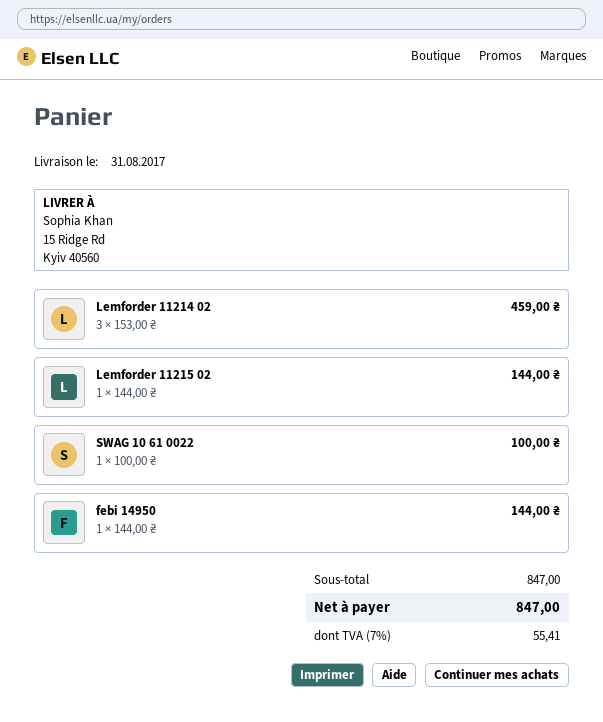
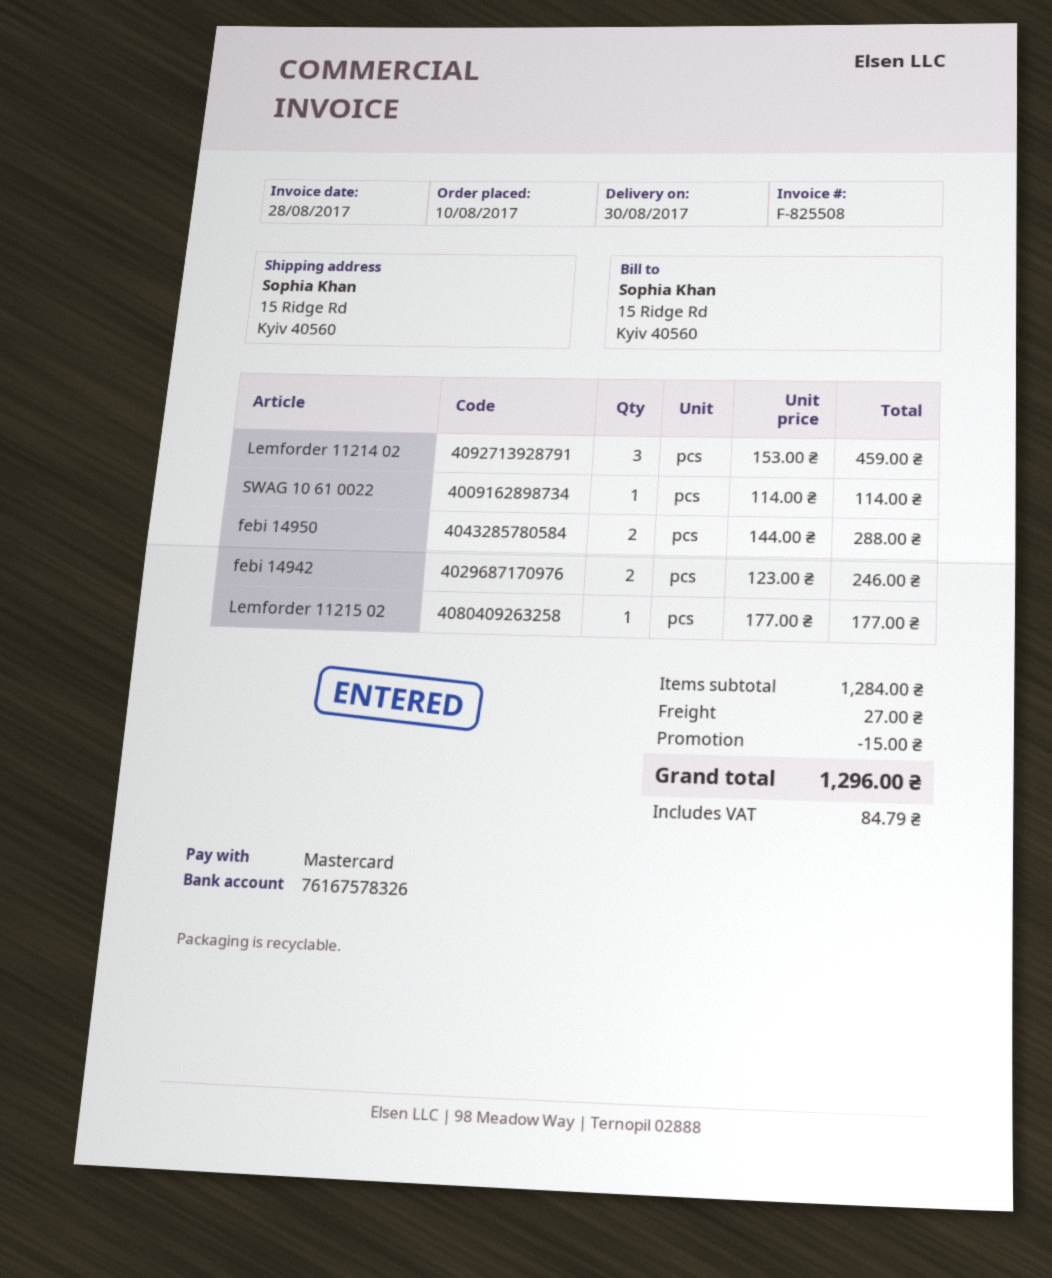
delivery date: 2017-08-31 -> 2017-08-30
Lemforder 11215 02: 1 x 144.00 = 144.00 -> 1 x 177.00 = 177.00
SWAG 10 61 0022: 1 x 100.00 = 100.00 -> 1 x 114.00 = 114.00
febi 14950: 1 x 144.00 = 144.00 -> 2 x 144.00 = 288.00
febi 14942: none -> 2 x 123.00 = 246.00
subtotal: 847.00 -> 1284.00
discount: none -> 15.00
shipping: none -> 27.00
tax: 55.41 -> 84.79
total: 847.00 -> 1296.00

